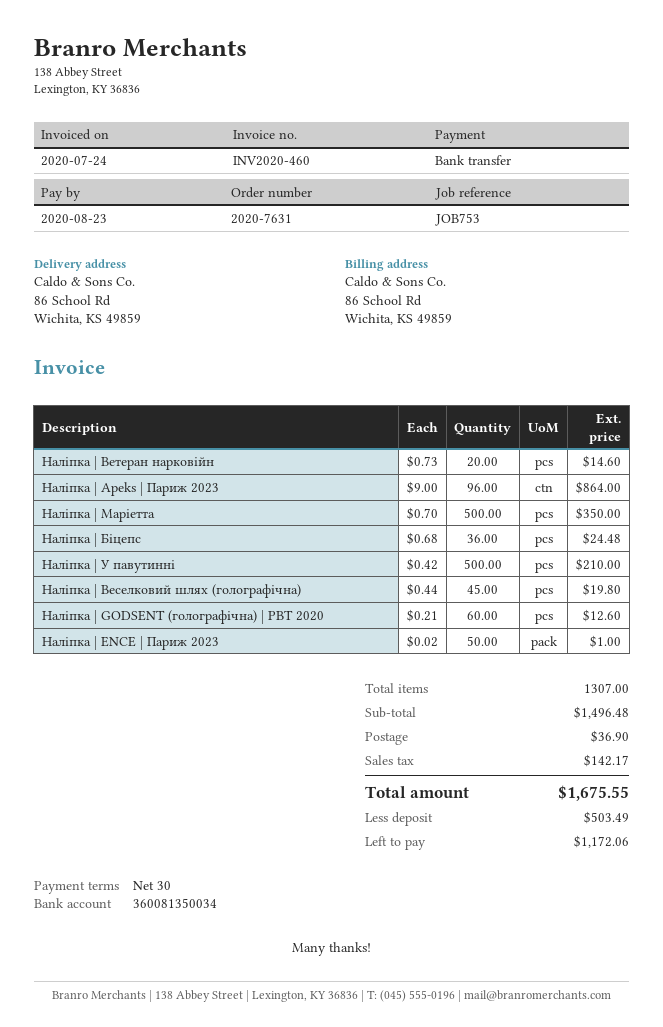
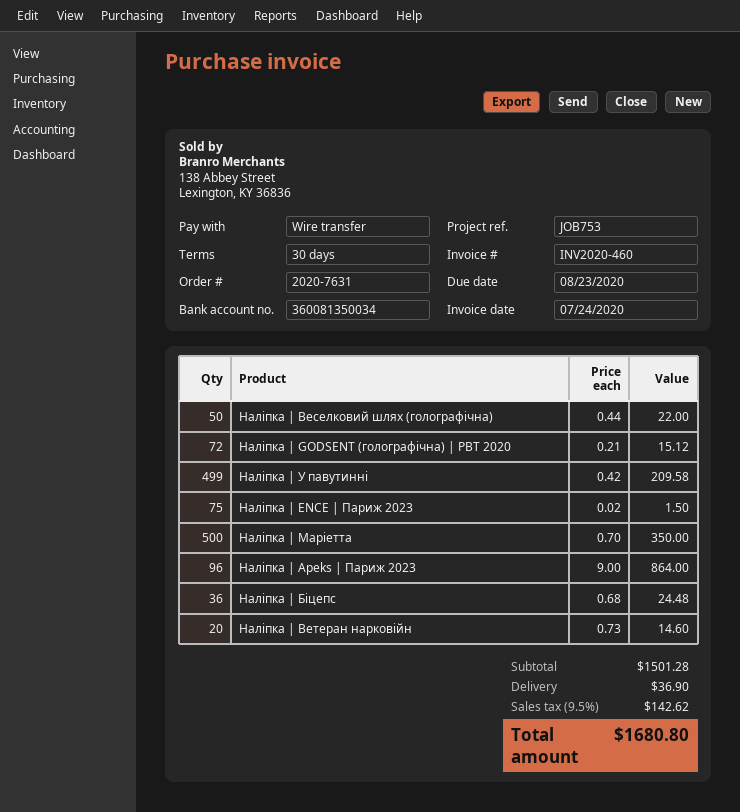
Наліпка | У павутинні: 500 x 0.42 = 210.00 -> 499 x 0.42 = 209.58
Наліпка | Веселковий шлях (голографічна): 45 x 0.44 = 19.80 -> 50 x 0.44 = 22.00
Наліпка | GODSENT (голографічна) | РВТ 2020: 60 x 0.21 = 12.60 -> 72 x 0.21 = 15.12
Наліпка | ENCE | Париж 2023: 50 x 0.02 = 1.00 -> 75 x 0.02 = 1.50
subtotal: 1496.48 -> 1501.28
tax: 142.17 -> 142.62
total: 1675.55 -> 1680.80

